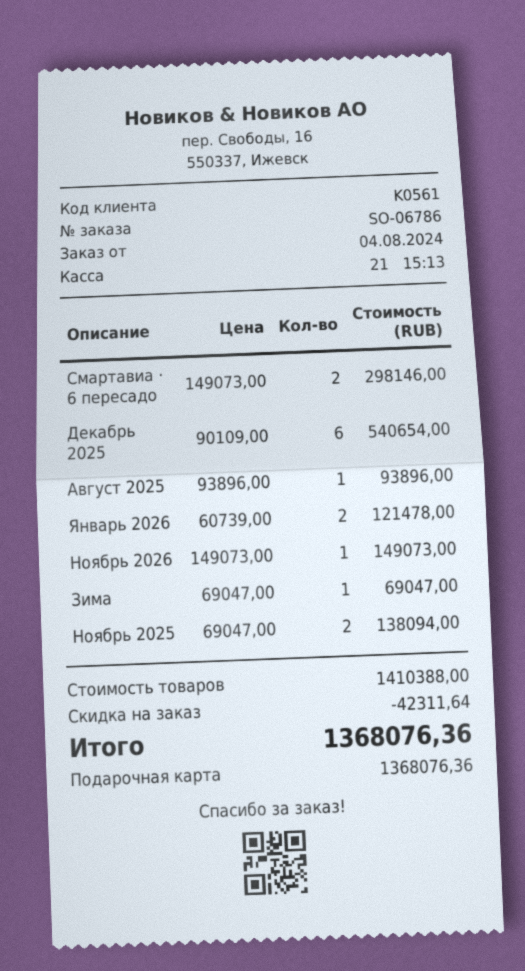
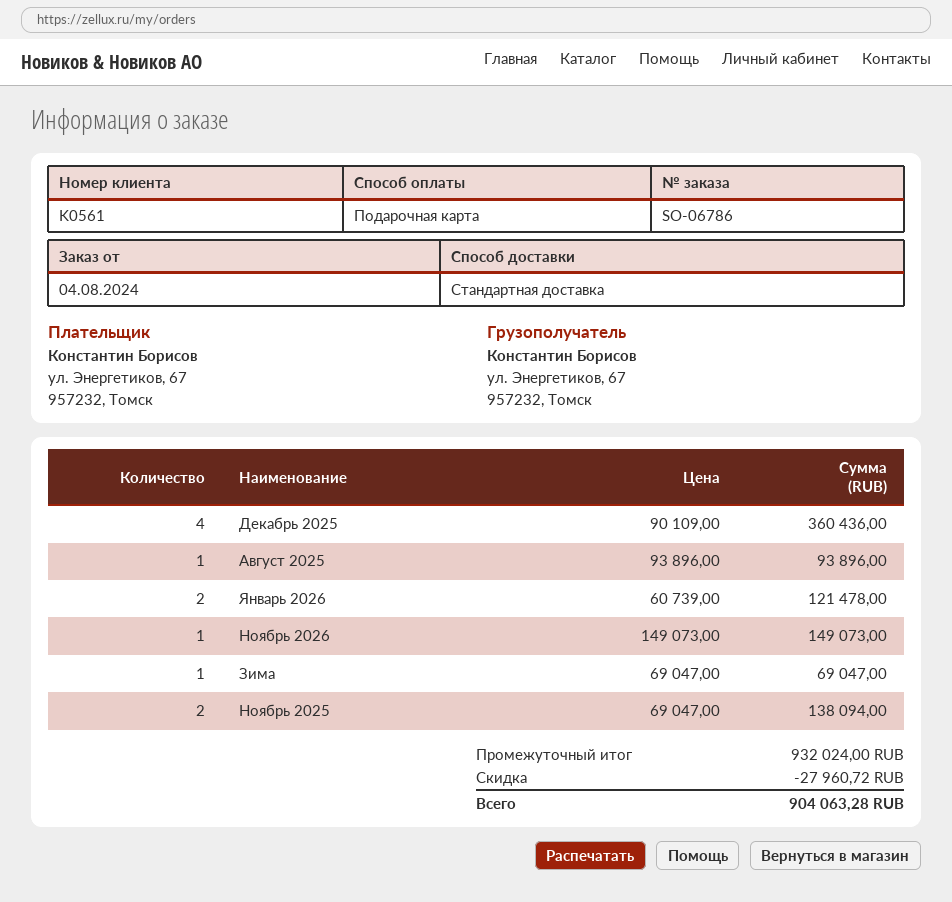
Смартавиа · 6 пересадо: 2 x 149073.00 = 298146.00 -> none
Декабрь 2025: 6 x 90109.00 = 540654.00 -> 4 x 90109.00 = 360436.00
subtotal: 1410388.00 -> 932024.00
discount: 42311.64 -> 27960.72
total: 1368076.36 -> 904063.28

